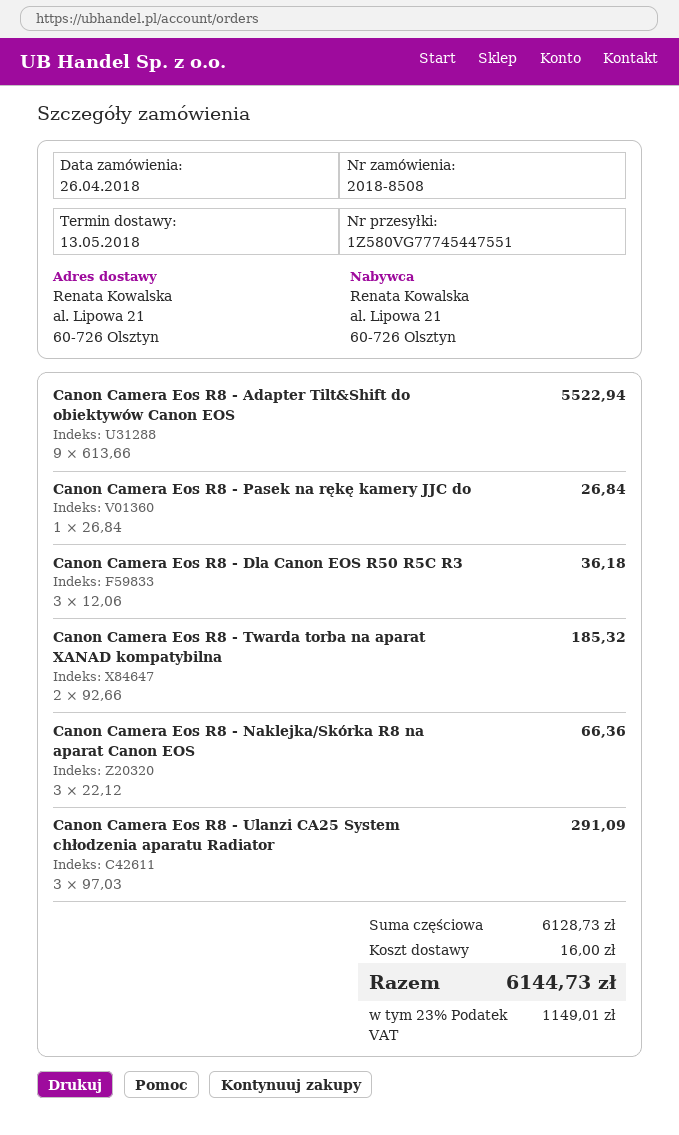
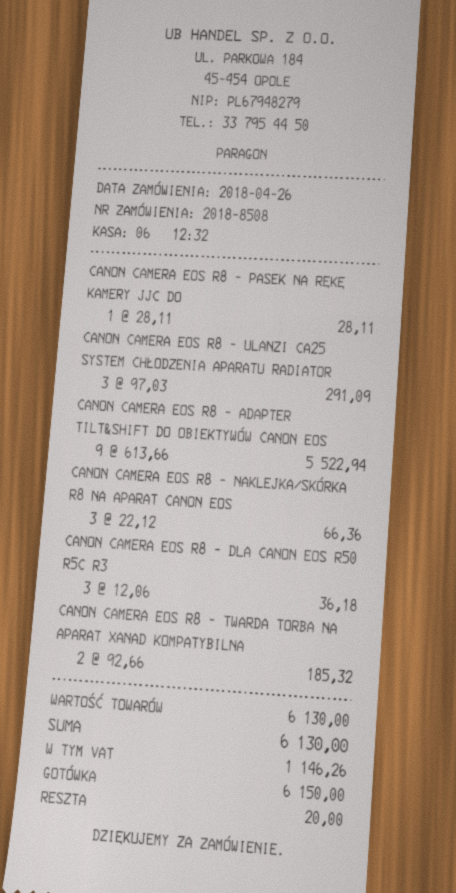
Canon Camera Eos R8 - Pasek na rękę kamery JJC do: 1 x 26.84 = 26.84 -> 1 x 28.11 = 28.11
subtotal: 6128.73 -> 6130.00
shipping: 16.00 -> none
tax: 1149.01 -> 1146.26
total: 6144.73 -> 6130.00

